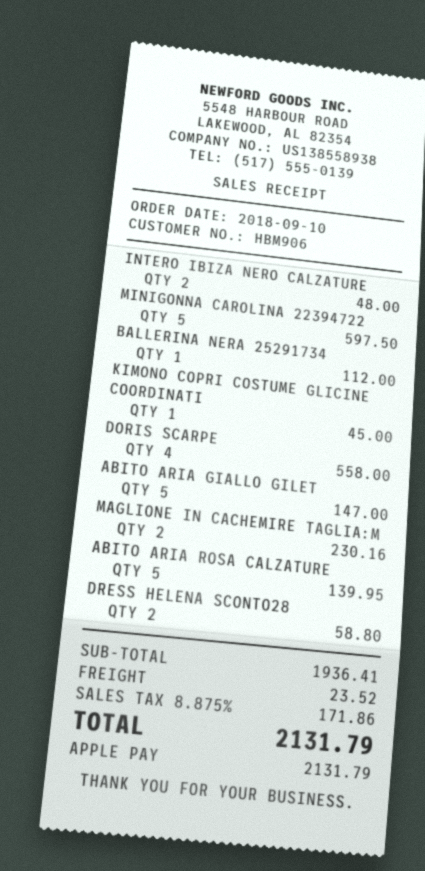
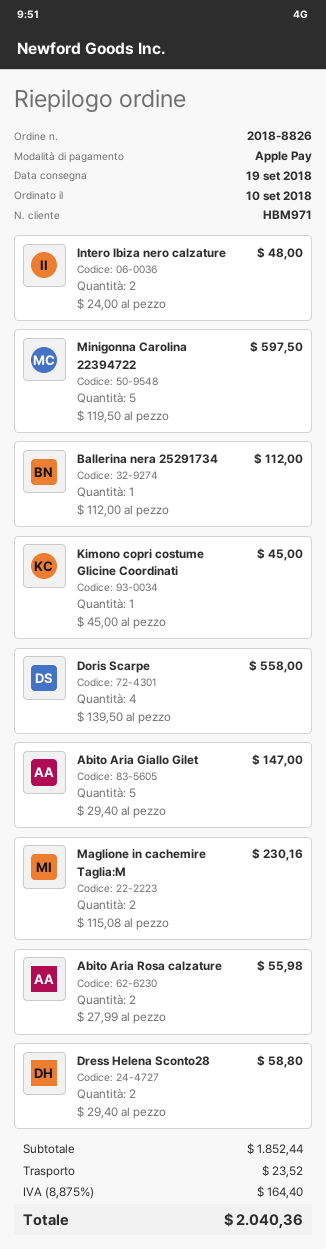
customer number: HBM906 -> HBM971
ABITO ARIA ROSA CALZATURE: 5 for 139.95 -> 2 for 55.98
subtotal: 1936.41 -> 1852.44
tax: 8.875% = 171.86 -> 8.875% = 164.40
total: 2131.79 -> 2040.36

